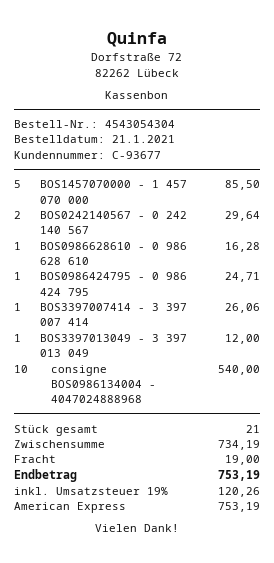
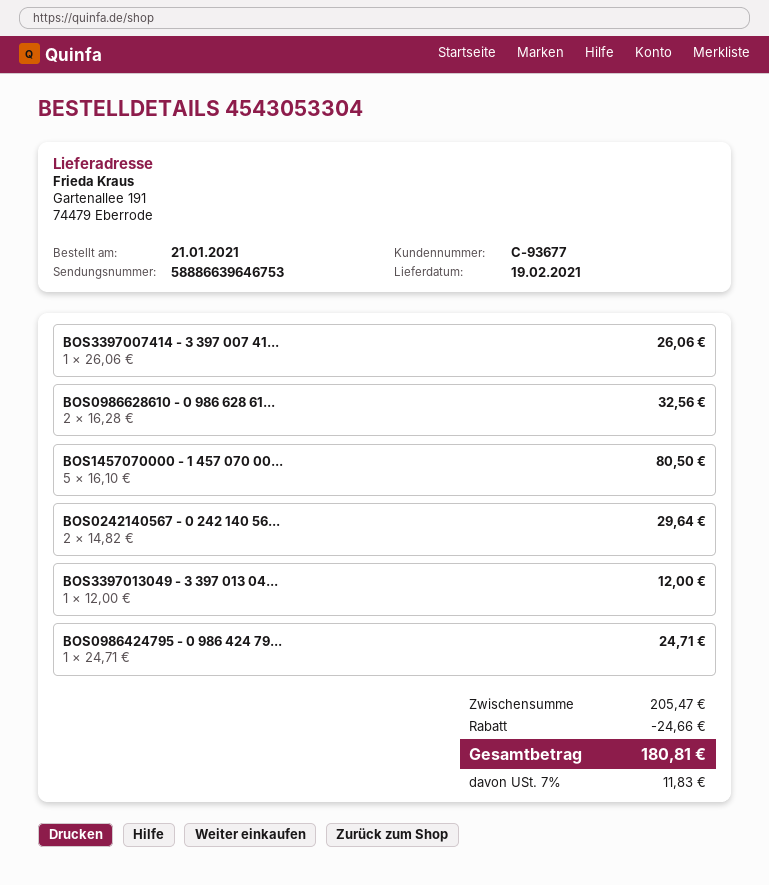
order number: 4543054304 -> 4543053304
BOS1457070000 - 1 457 070 000: 5 for 85.50 -> 5 for 80.50
BOS0986628610 - 0 986 628 610: 1 for 16.28 -> 2 for 32.56
consigne BOS0986134004 - 4047024888968: 10 for 540.00 -> none
subtotal: 734.19 -> 205.47
discount: none -> 24.66
shipping: 19.00 -> none
tax: 19% = 120.26 -> 7% = 11.83
total: 753.19 -> 180.81

